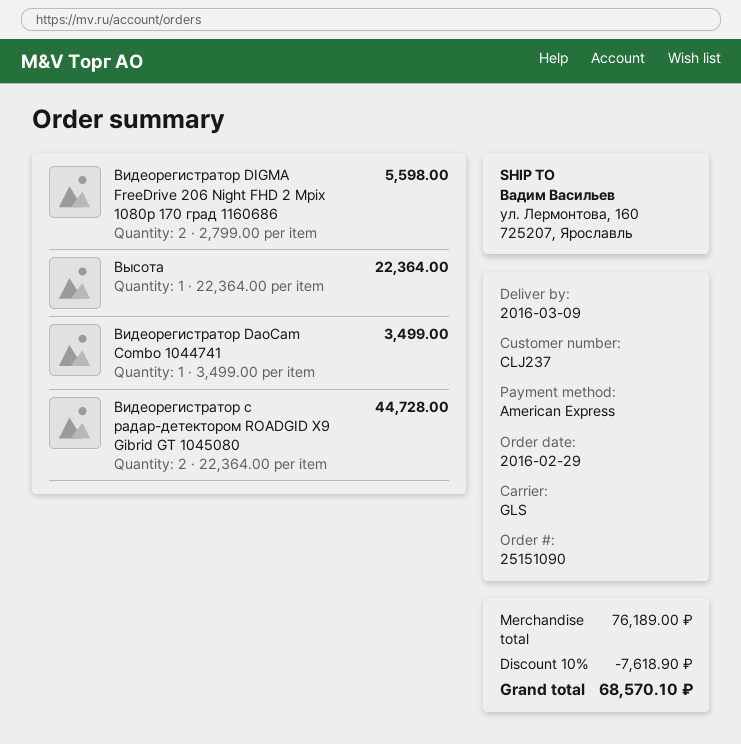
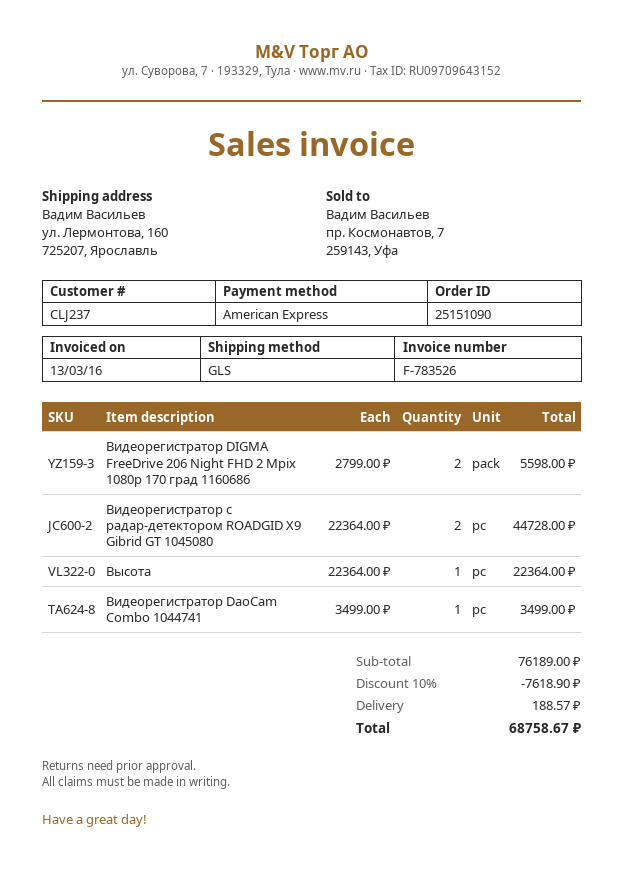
shipping: none -> 188.57
total: 68570.10 -> 68758.67

